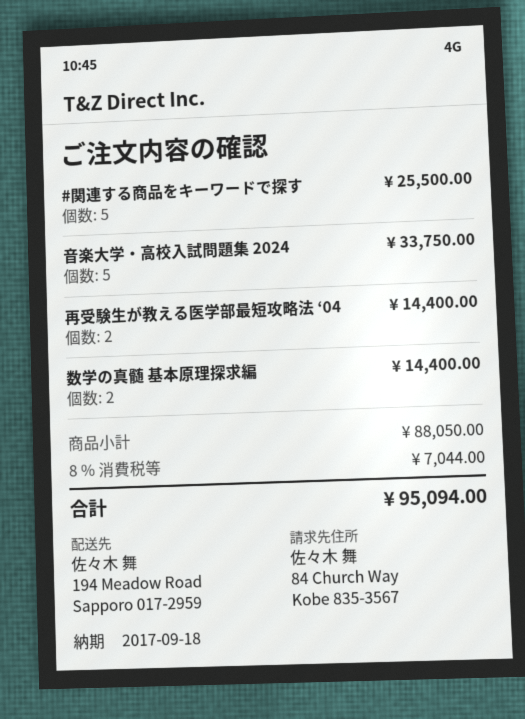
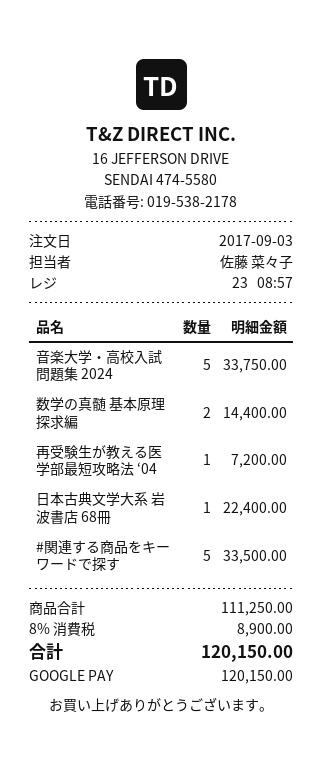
#関連する商品をキーワードで探す: 5 for 25500.00 -> 5 for 33500.00
再受験生が教える医学部最短攻略法 ‘04: 2 for 14400.00 -> 1 for 7200.00
日本古典文学大系 岩波書店 68冊: none -> 1 for 22400.00
subtotal: 88050.00 -> 111250.00
tax: 8% = 7044.00 -> 8% = 8900.00
total: 95094.00 -> 120150.00

